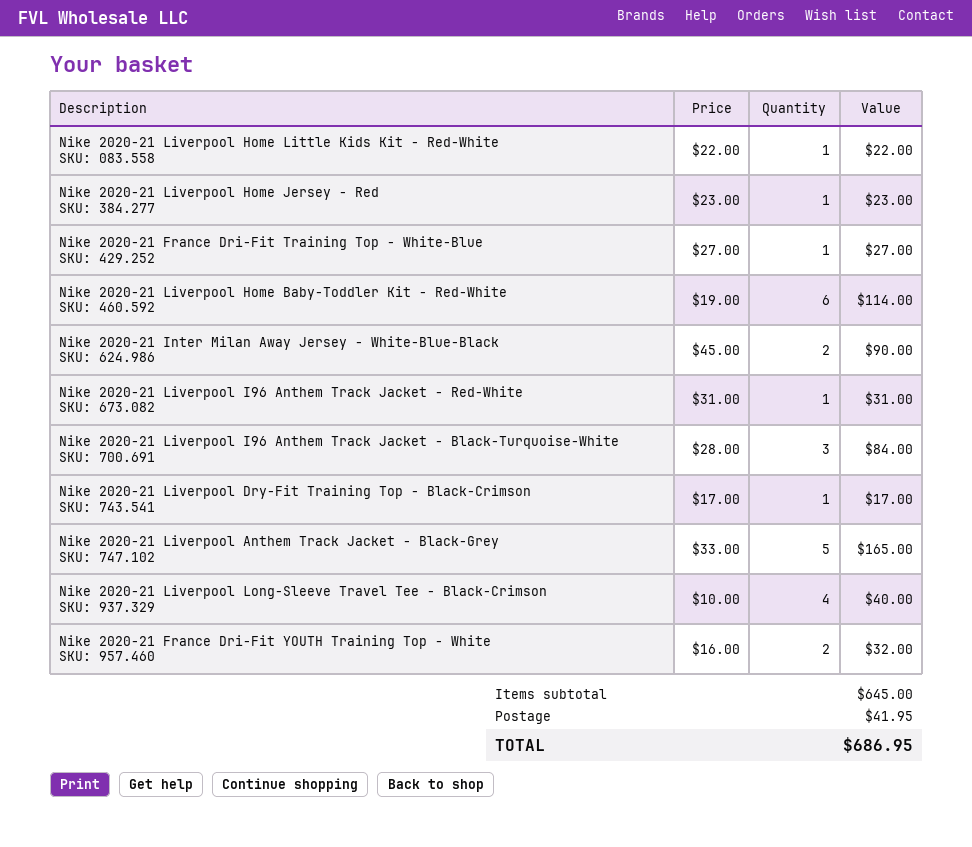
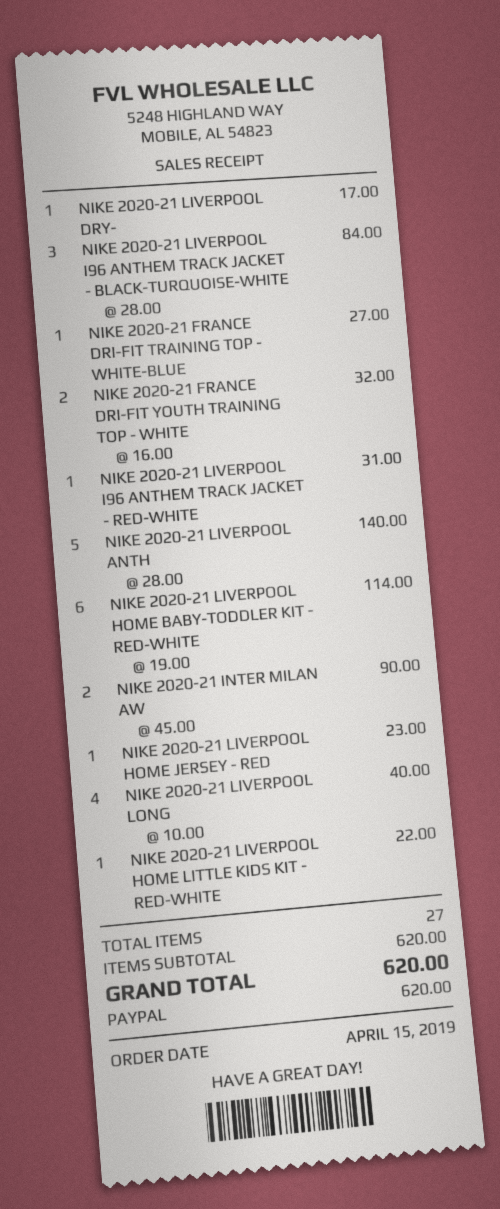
Nike 2020-21 Liverpool Anthem Track Jacket - Black-Grey: 5 x 33.00 = 165.00 -> 5 x 28.00 = 140.00
subtotal: 645.00 -> 620.00
shipping: 41.95 -> none
total: 686.95 -> 620.00

